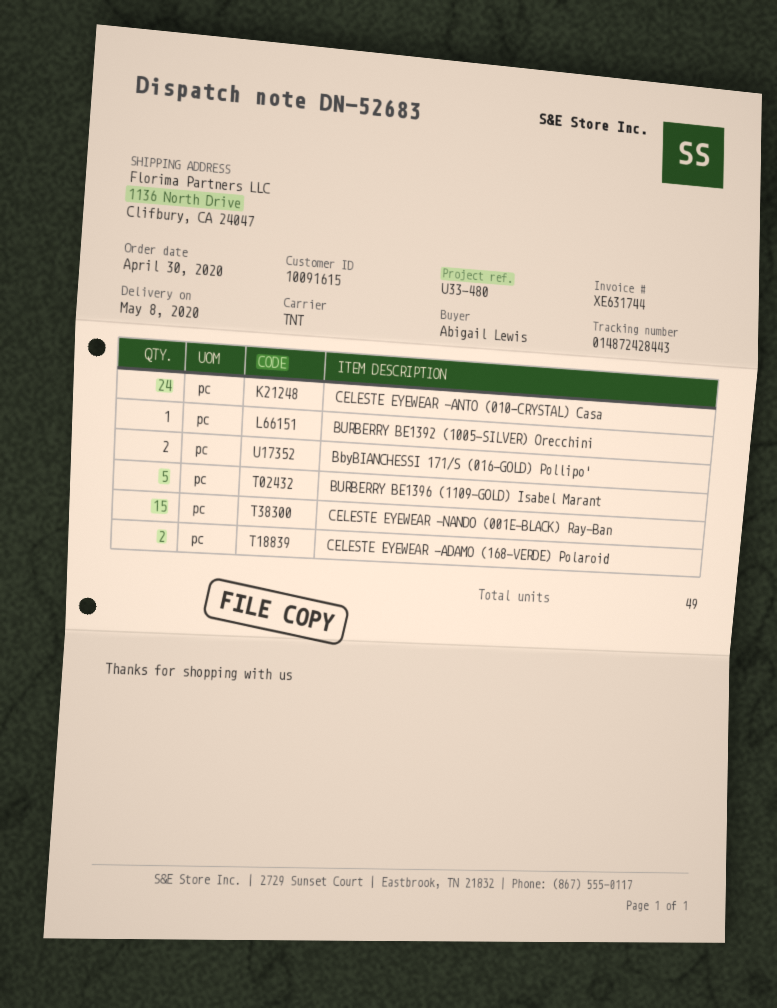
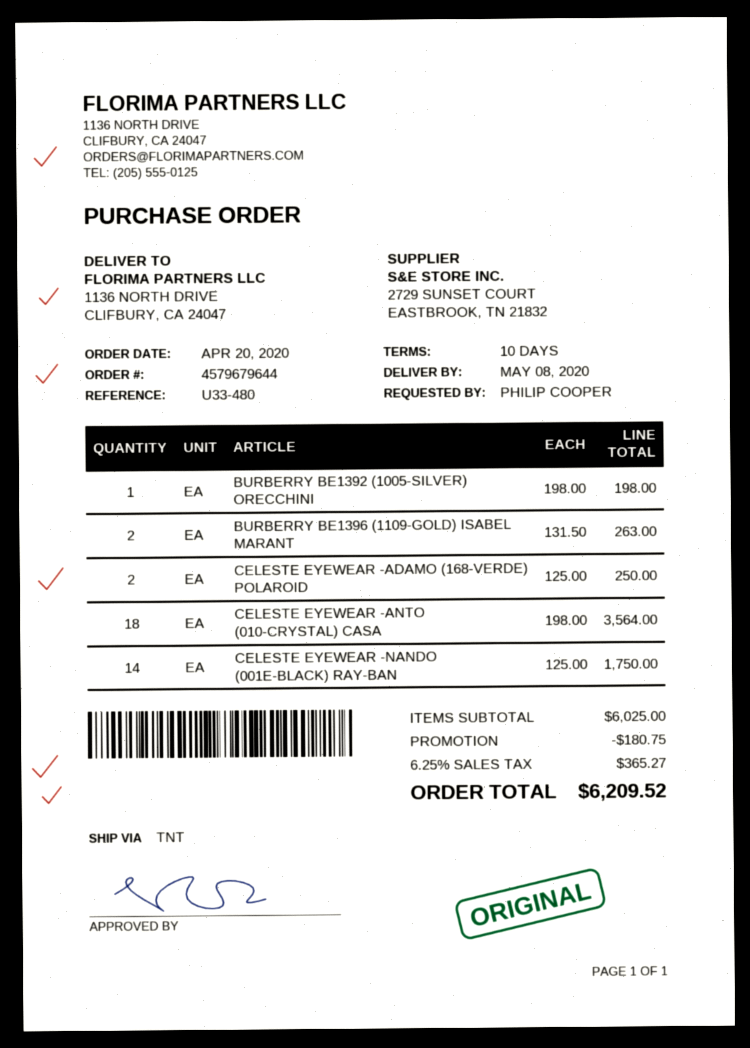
order date: 2020-04-30 -> 2020-04-20
ordered by: Abigail Lewis -> PHILIP COOPER
CELESTE EYEWEAR -ANTO (010-CRYSTAL) Casa: 24 -> 18
BbyBIANCHESSI 171/S (016-GOLD) Pollipo': 2 -> none
BURBERRY BE1396 (1109-GOLD) Isabel Marant: 5 -> 2
CELESTE EYEWEAR -NANDO (001E-BLACK) Ray-Ban: 15 -> 14

